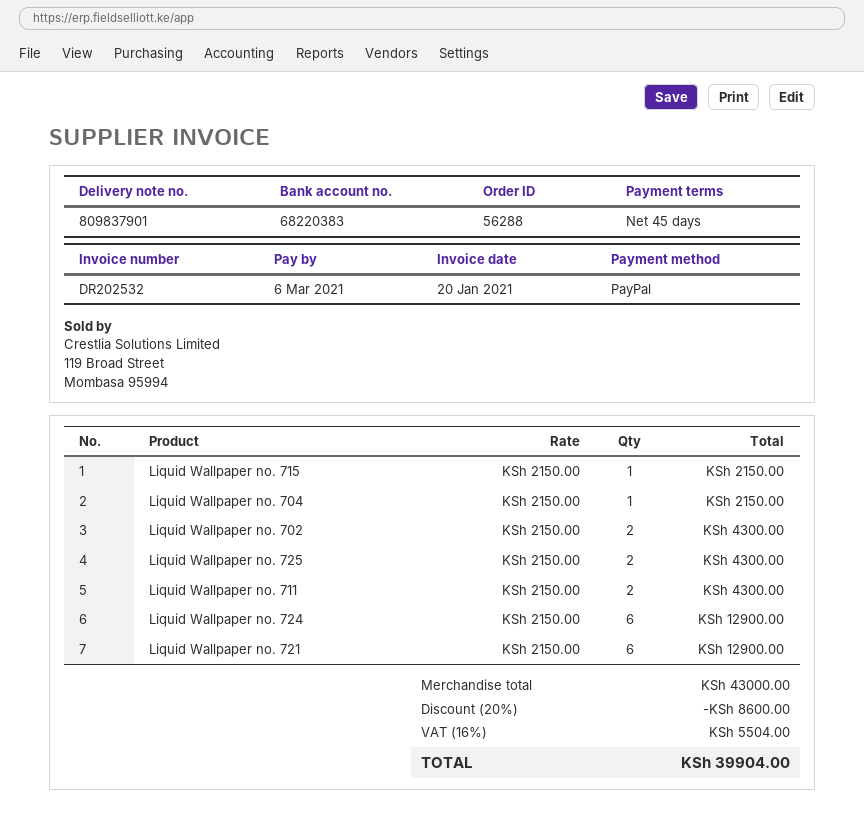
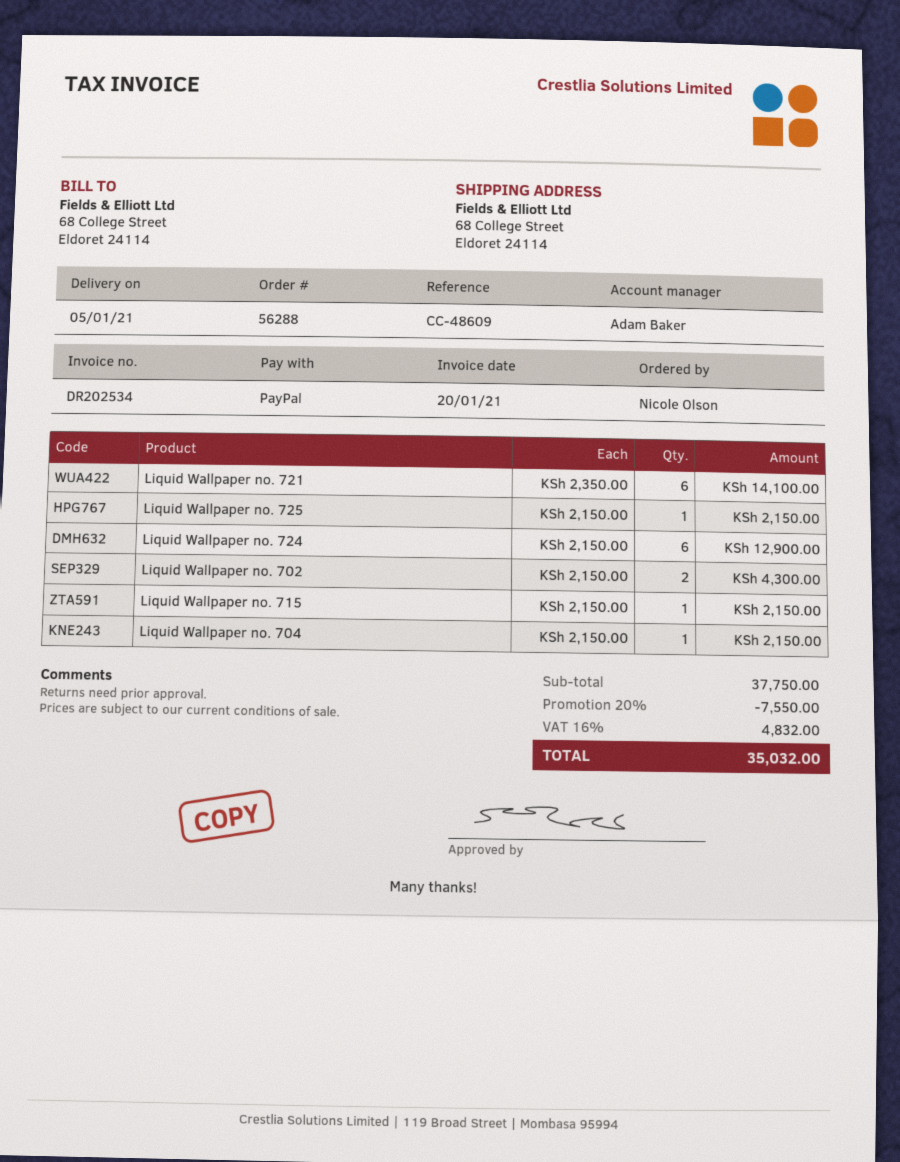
invoice number: DR202532 -> DR202534
Liquid Wallpaper no. 725: 2 x 2150.00 = 4300.00 -> 1 x 2150.00 = 2150.00
Liquid Wallpaper no. 711: 2 x 2150.00 = 4300.00 -> none
Liquid Wallpaper no. 721: 6 x 2150.00 = 12900.00 -> 6 x 2350.00 = 14100.00
subtotal: 43000.00 -> 37750.00
discount: 20% = 8600.00 -> 20% = 7550.00
tax: 16% = 5504.00 -> 16% = 4832.00
total: 39904.00 -> 35032.00

